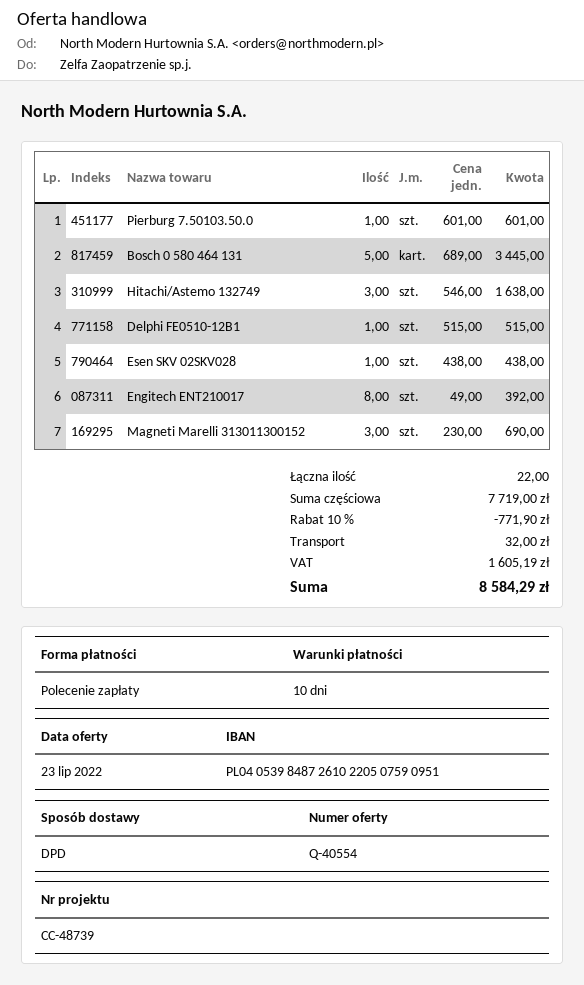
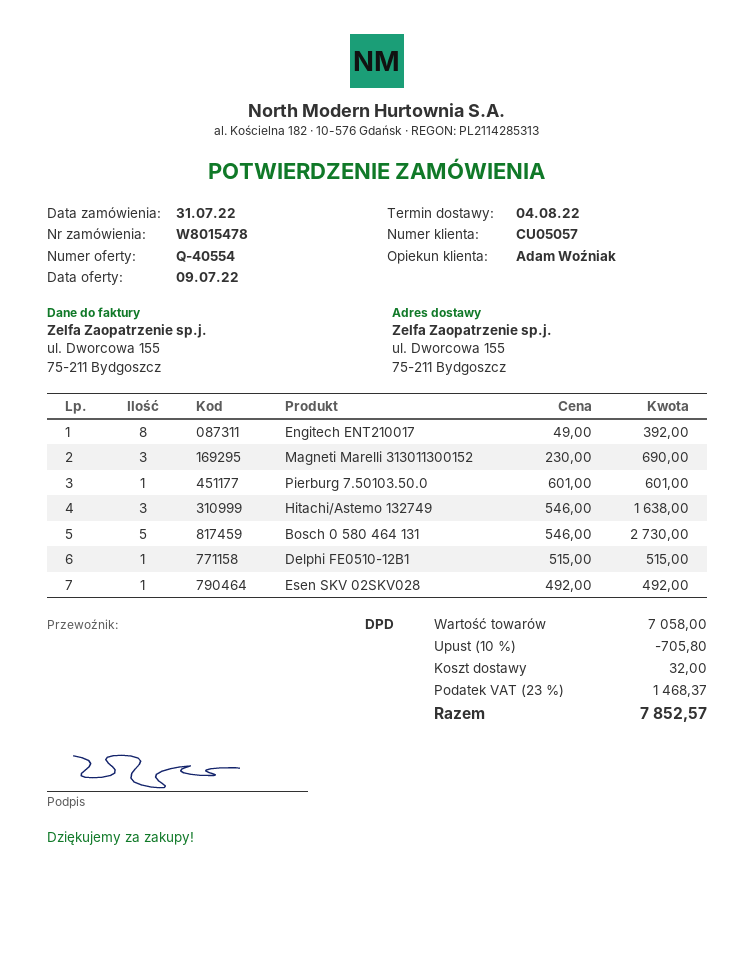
quote date: 2022-07-23 -> 2022-07-09
Bosch 0 580 464 131: 5 x 689.00 = 3445.00 -> 5 x 546.00 = 2730.00
Esen SKV 02SKV028: 1 x 438.00 = 438.00 -> 1 x 492.00 = 492.00
subtotal: 7719.00 -> 7058.00
discount: 10% = 771.90 -> 10% = 705.80
tax: 1605.19 -> 1468.37
total: 8584.29 -> 7852.57

